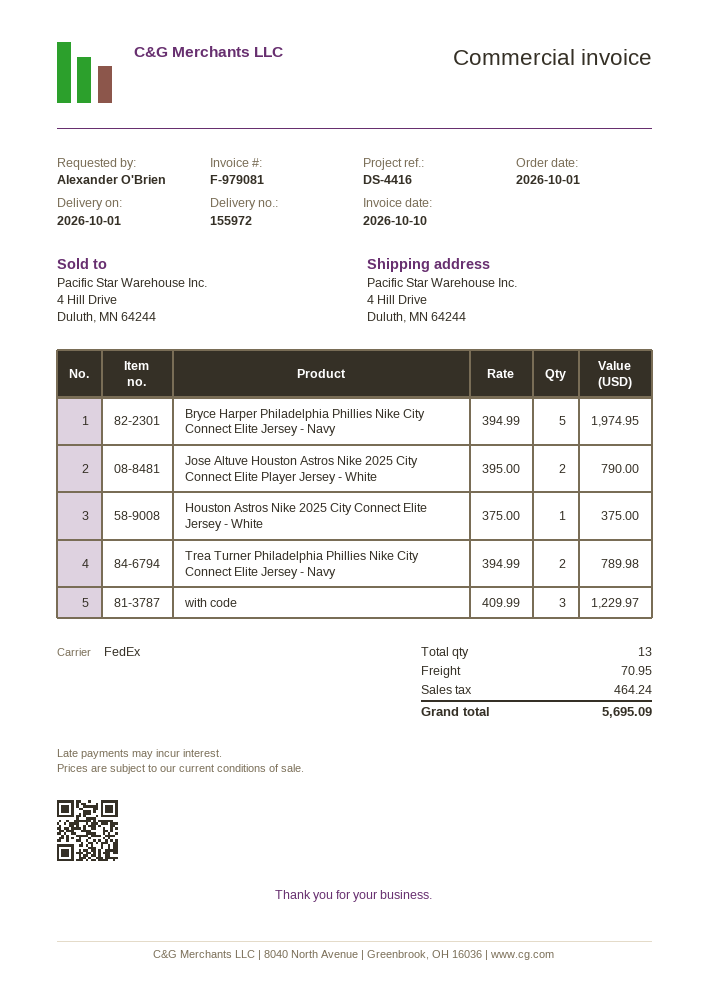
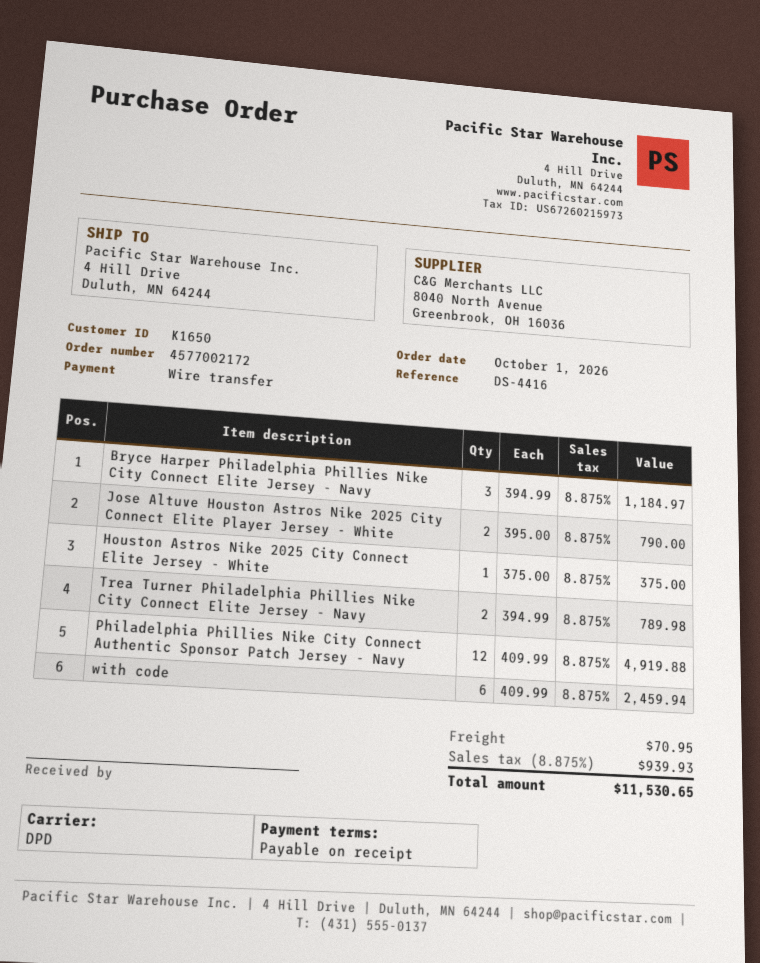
shipping method: FedEx -> DPD
Bryce Harper Philadelphia Phillies Nike City Connect Elite Jersey - Navy: 5 x 394.99 = 1974.95 -> 3 x 394.99 = 1184.97
with code: 3 x 409.99 = 1229.97 -> 6 x 409.99 = 2459.94
Philadelphia Phillies Nike City Connect Authentic Sponsor Patch Jersey - Navy: none -> 12 x 409.99 = 4919.88
tax: 464.24 -> 939.93
total: 5695.09 -> 11530.65

